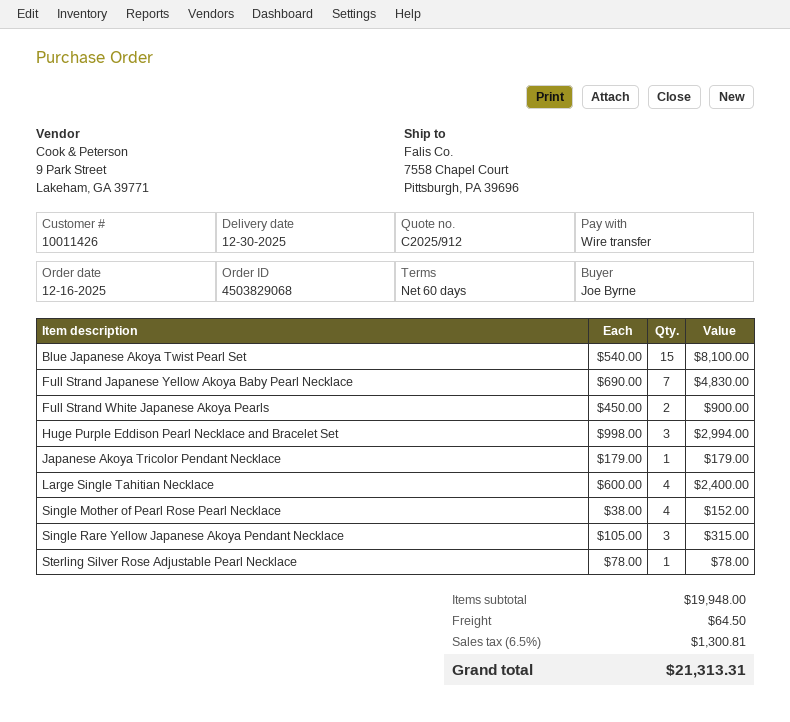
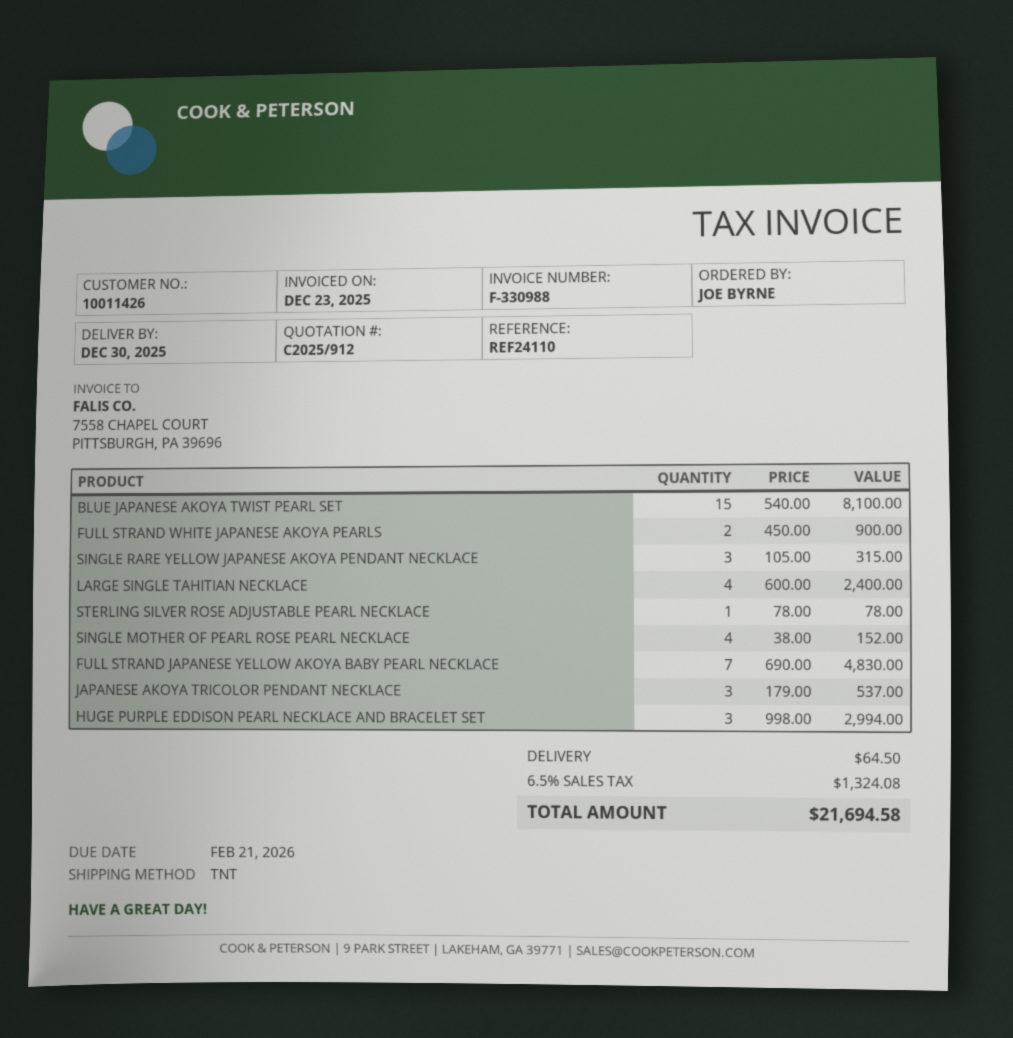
Japanese Akoya Tricolor Pendant Necklace: 1 x 179.00 = 179.00 -> 3 x 179.00 = 537.00
tax: 6.5% = 1300.81 -> 6.5% = 1324.08
total: 21313.31 -> 21694.58

